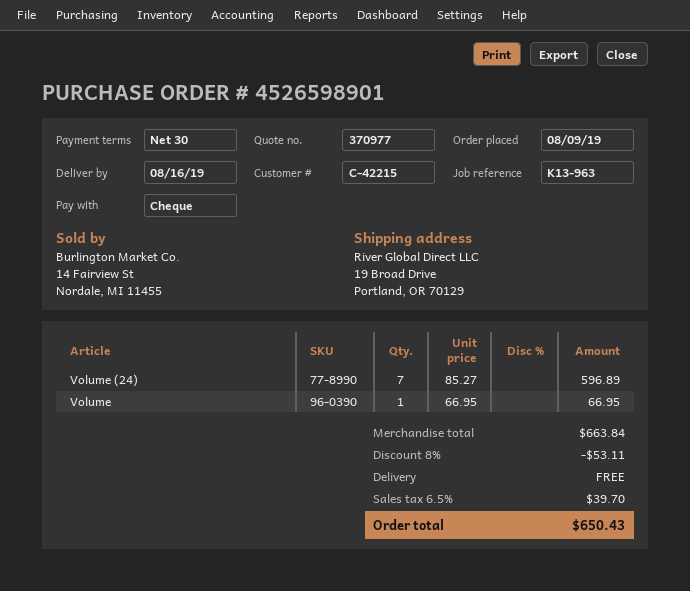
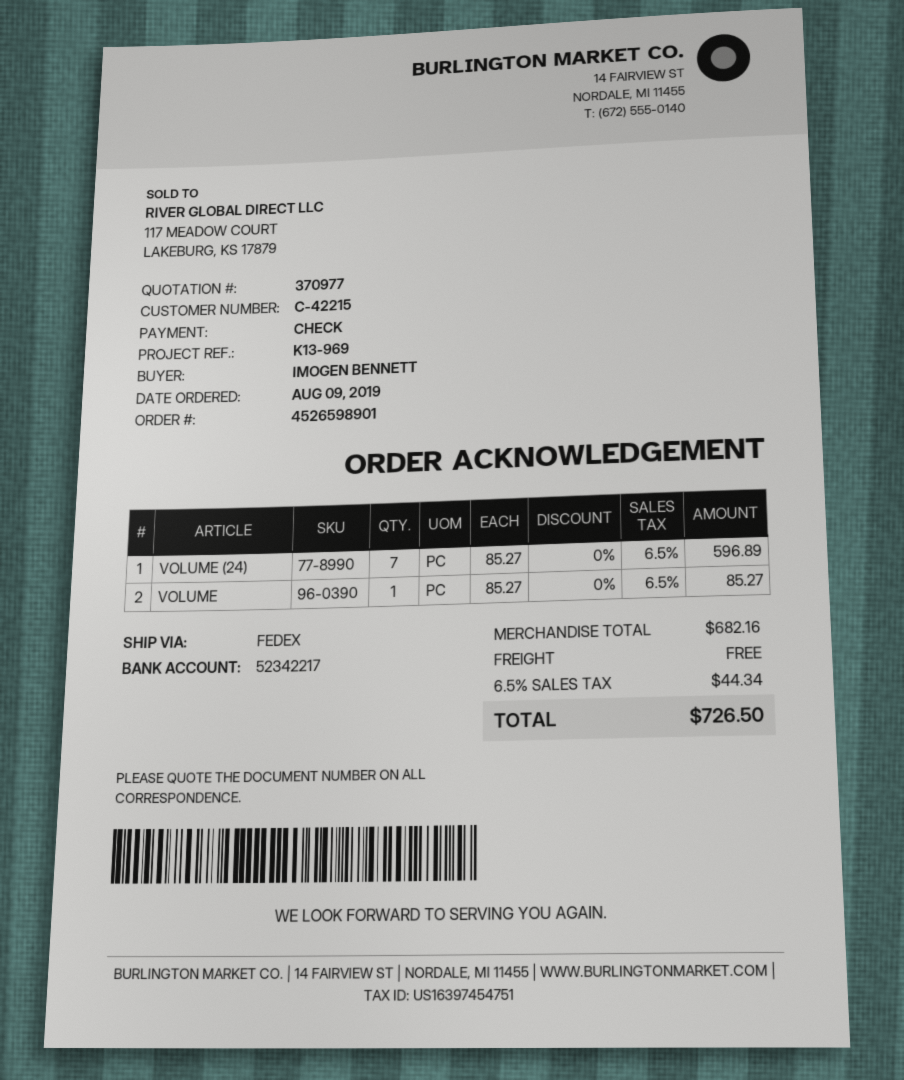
reference: K13-963 -> K13-969
Volume: 1 x 66.95 = 66.95 -> 1 x 85.27 = 85.27
subtotal: 663.84 -> 682.16
discount: 8% = 53.11 -> none
tax: 6.5% = 39.70 -> 6.5% = 44.34
total: 650.43 -> 726.50

